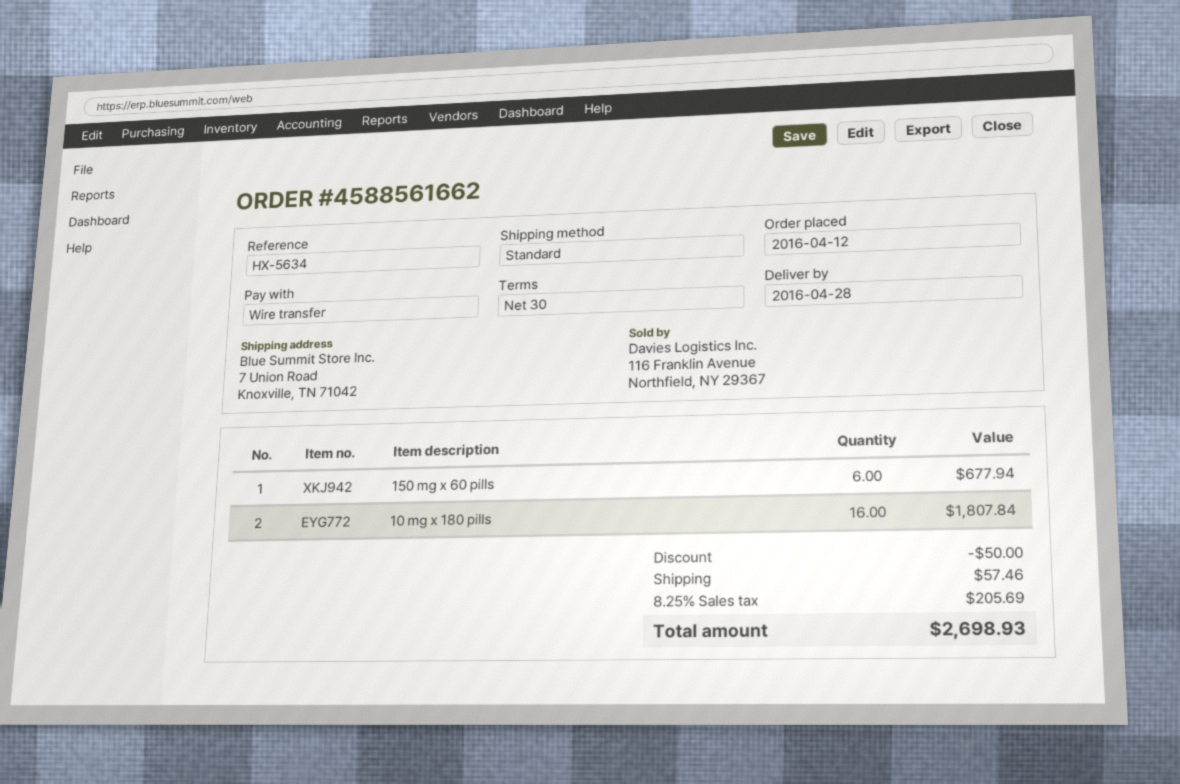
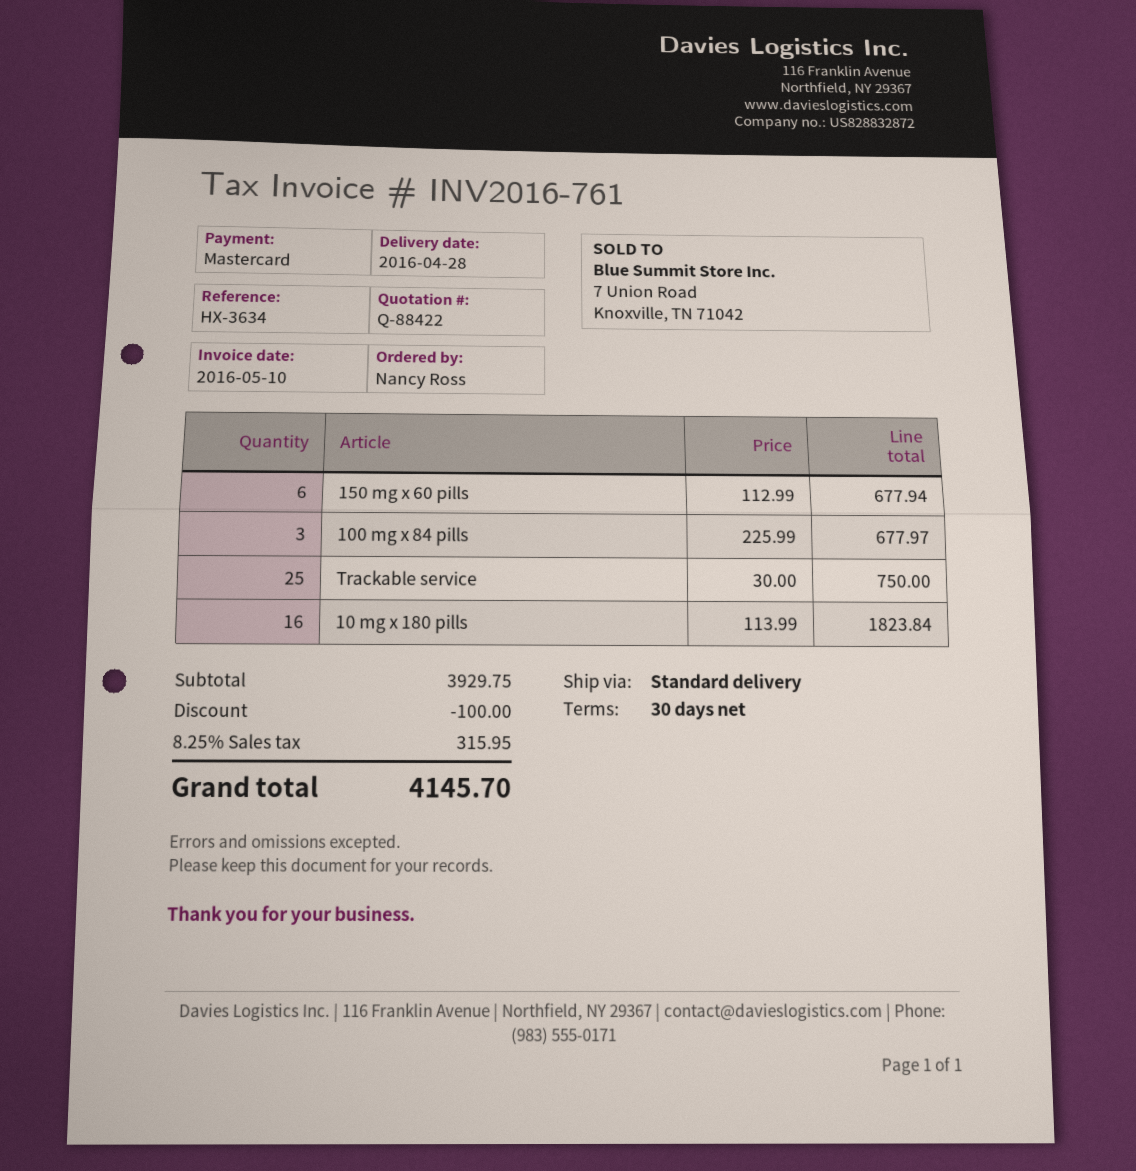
reference: HX-5634 -> HX-3634
payment method: bank transfer -> Mastercard
10 mg x 180 pills: 16 for 1807.84 -> 16 for 1823.84
100 mg x 84 pills: none -> 3 for 677.97
Trackable service: none -> 25 for 750.00
discount: 50.00 -> 100.00
shipping: 57.46 -> none
tax: 8.25% = 205.69 -> 8.25% = 315.95
total: 2698.93 -> 4145.70

